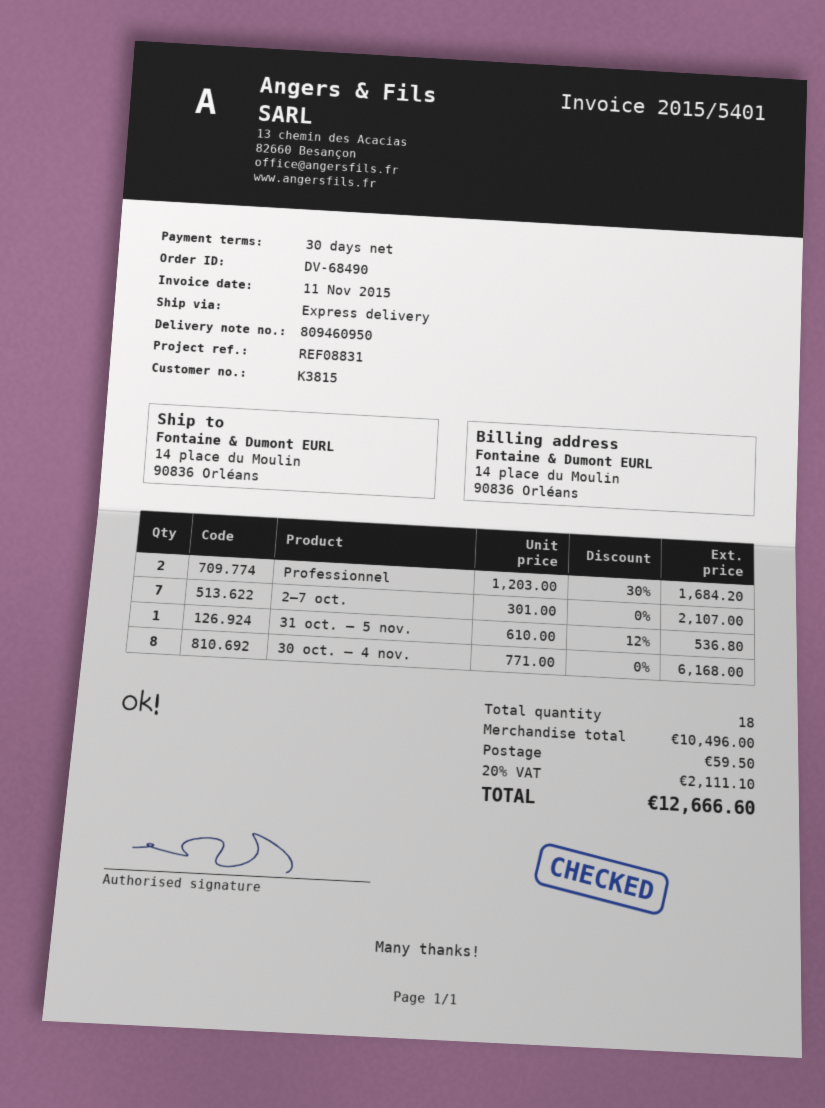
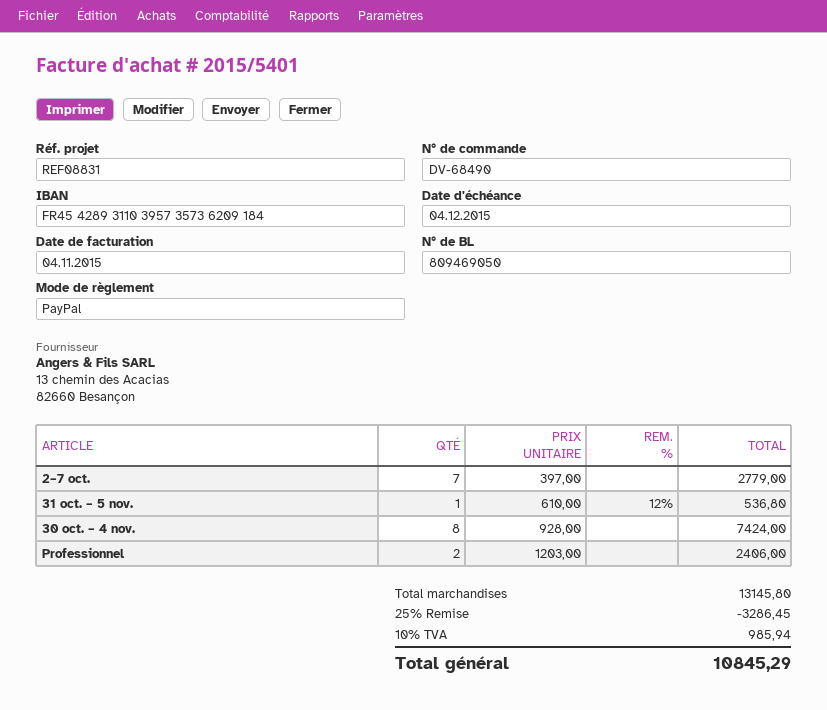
delivery note number: 809460950 -> 809469050
invoice date: 2015-11-11 -> 2015-11-04
Professionnel: 2 x 1203.00 - 30% = 1684.20 -> 2 x 1203.00 = 2406.00
2–7 oct.: 7 x 301.00 = 2107.00 -> 7 x 397.00 = 2779.00
30 oct. – 4 nov.: 8 x 771.00 = 6168.00 -> 8 x 928.00 = 7424.00
subtotal: 10496.00 -> 13145.80
discount: none -> 25% = 3286.45
shipping: 59.50 -> none
tax: 20% = 2111.10 -> 10% = 985.94
total: 12666.60 -> 10845.29

